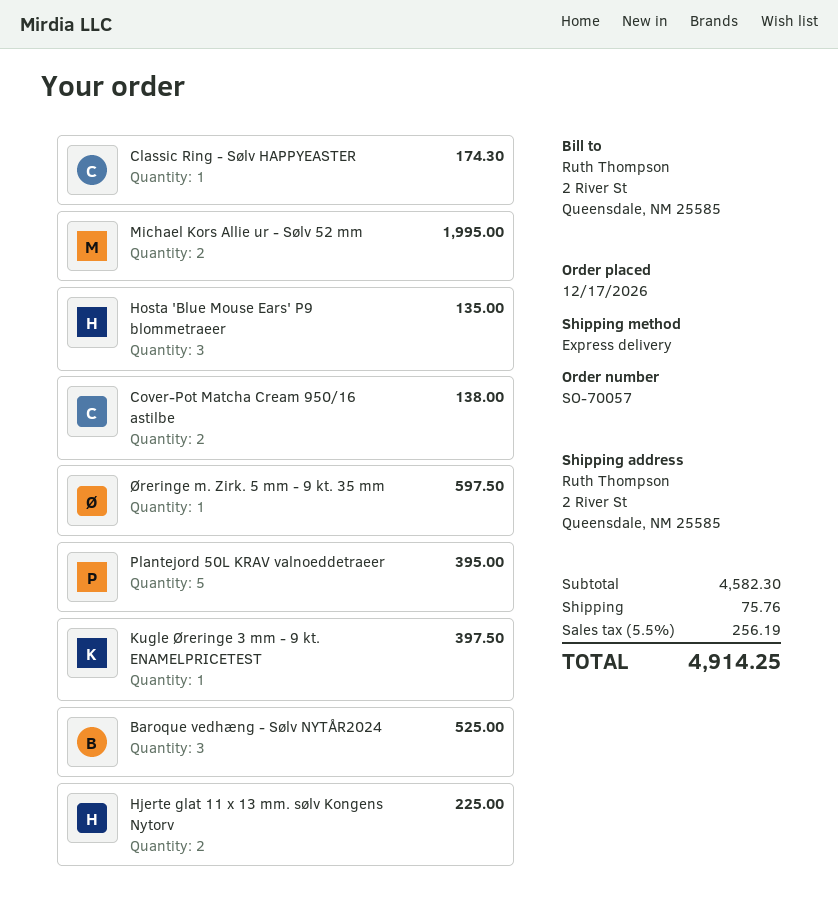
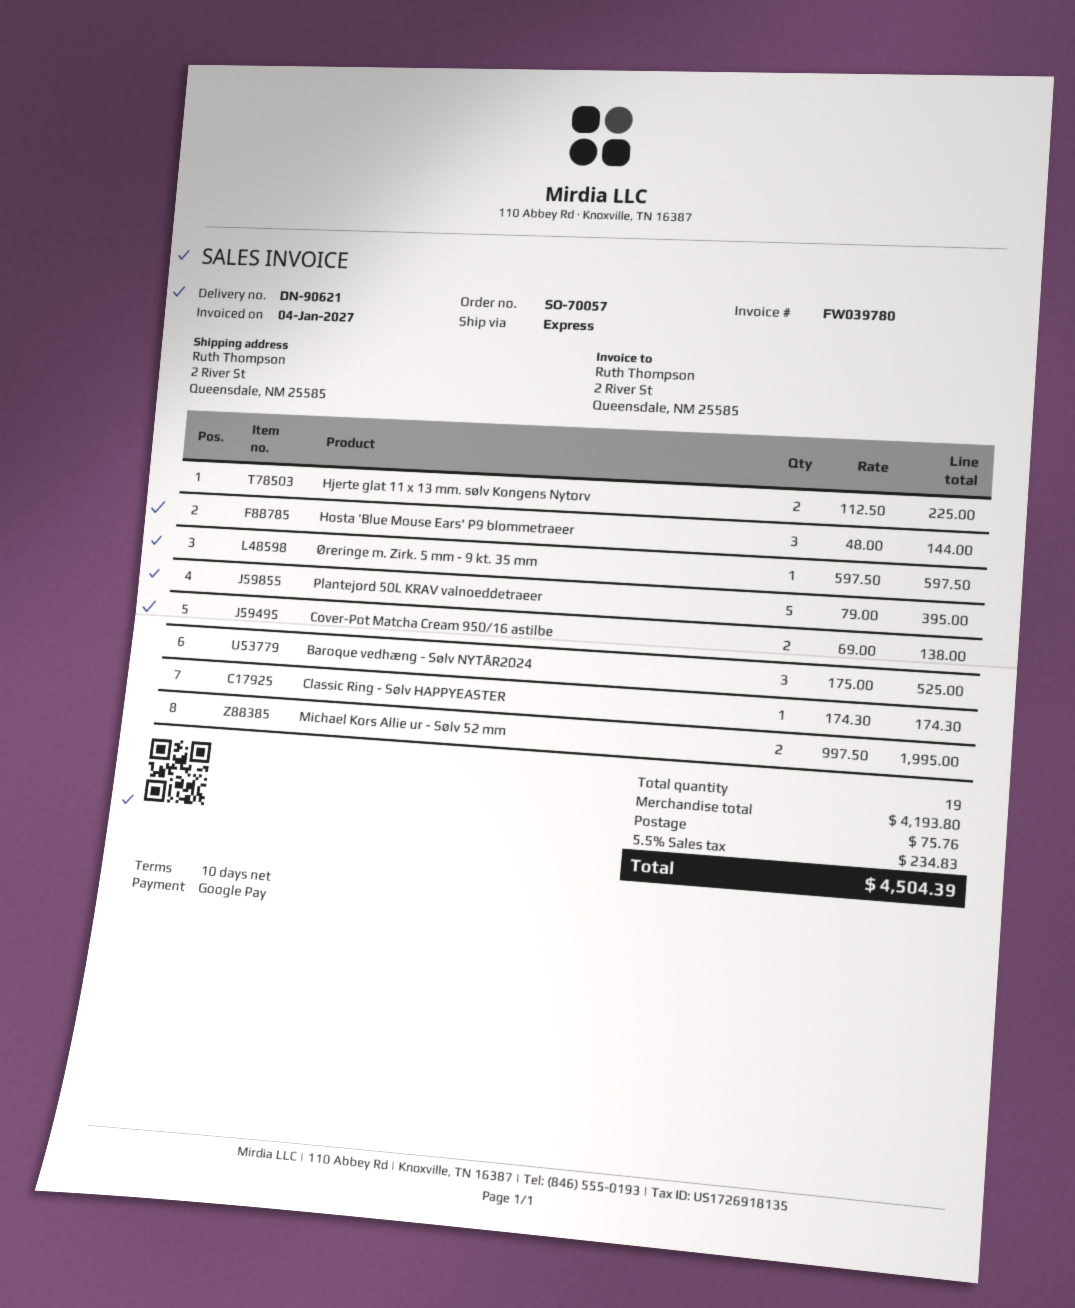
Hosta 'Blue Mouse Ears' P9 blommetraeer: 3 for 135.00 -> 3 for 144.00
Kugle Øreringe 3 mm - 9 kt. ENAMELPRICETEST: 1 for 397.50 -> none
subtotal: 4582.30 -> 4193.80
tax: 5.5% = 256.19 -> 5.5% = 234.83
total: 4914.25 -> 4504.39

